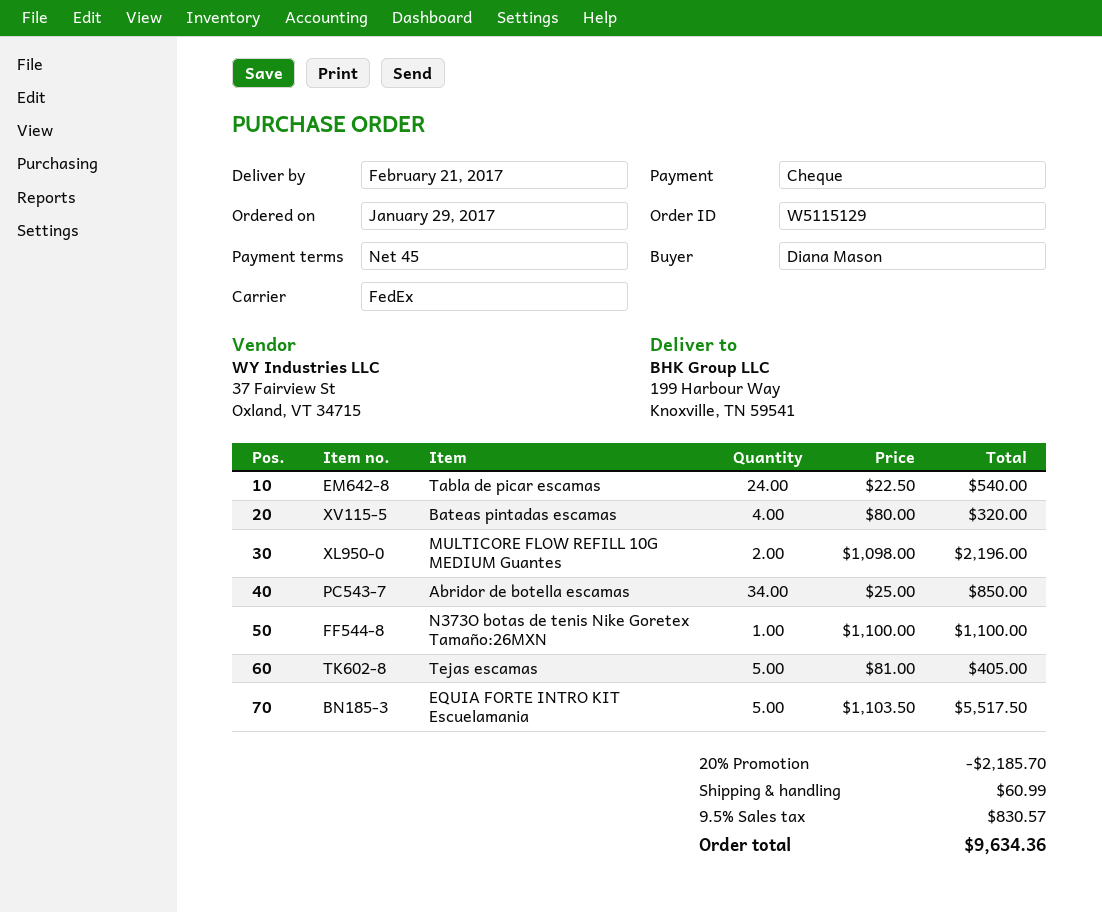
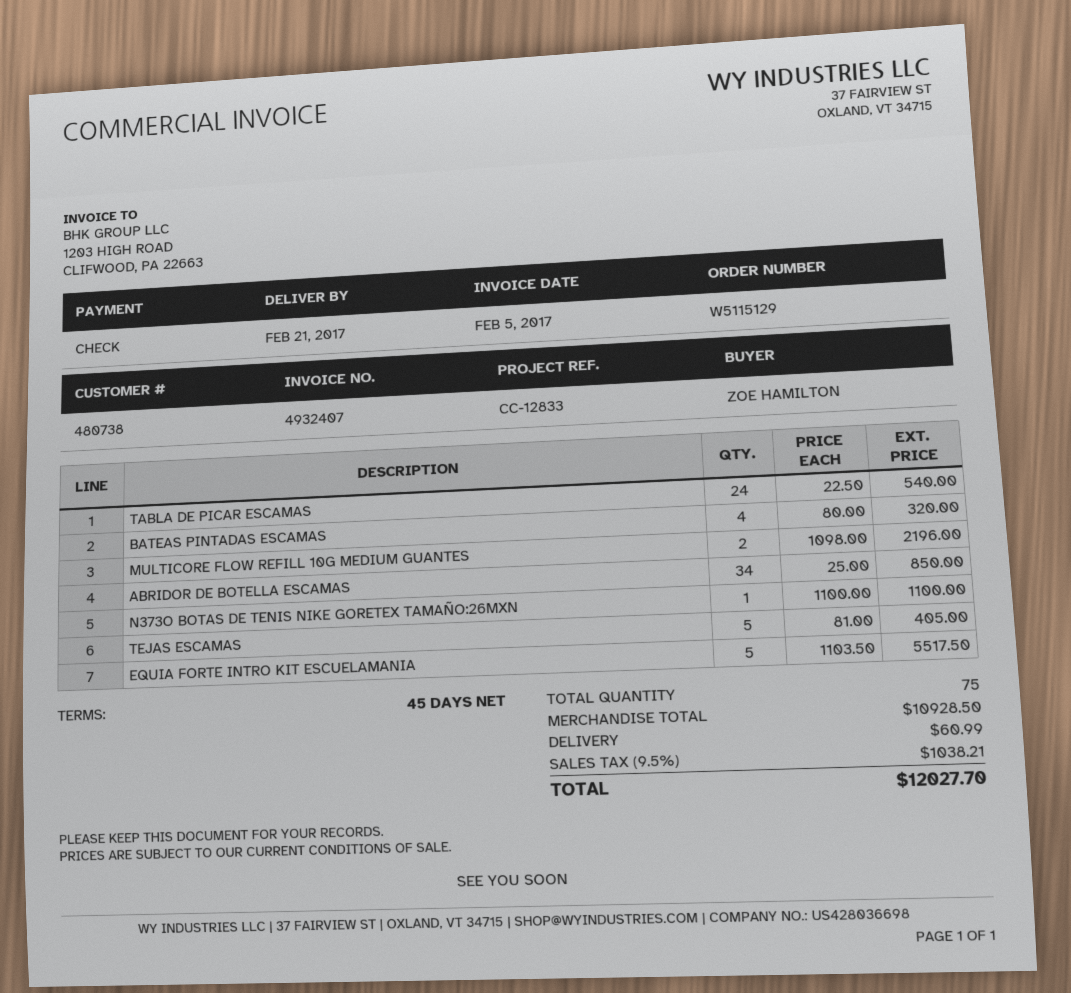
ordered by: Diana Mason -> ZOE HAMILTON
discount: 20% = 2185.70 -> none
tax: 9.5% = 830.57 -> 9.5% = 1038.21
total: 9634.36 -> 12027.70

